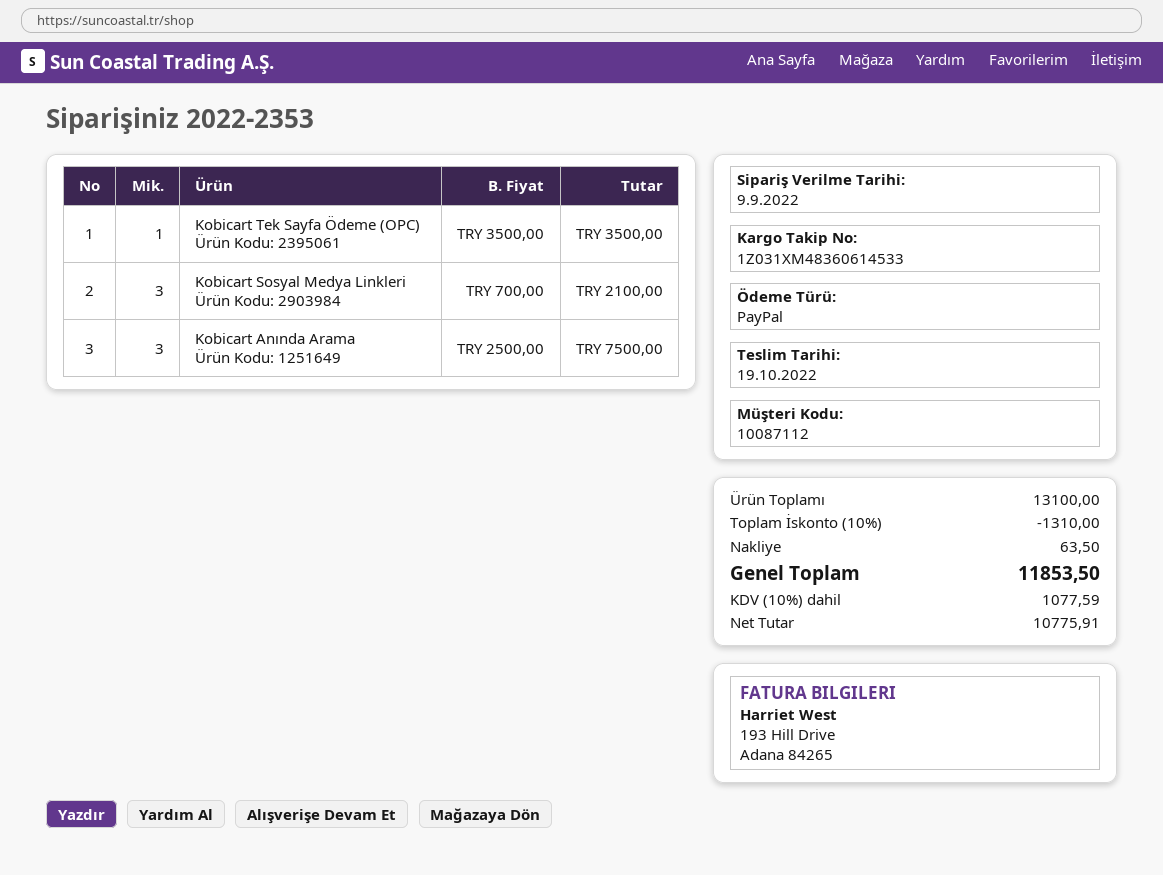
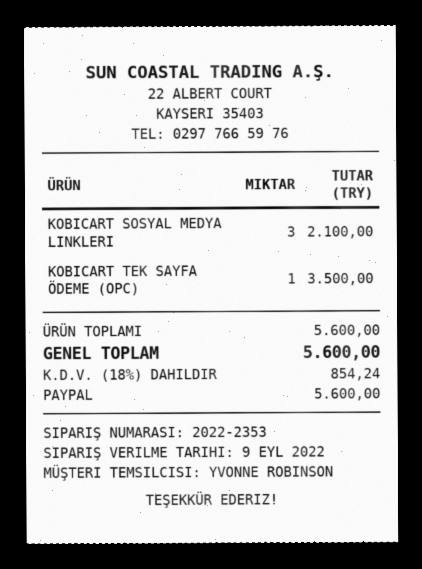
Kobicart Anında Arama: 3 for 7500.00 -> none
subtotal: 13100.00 -> 5600.00
discount: 10% = 1310.00 -> none
shipping: 63.50 -> none
tax: 10% = 1077.59 -> 18% = 854.24
total: 11853.50 -> 5600.00

